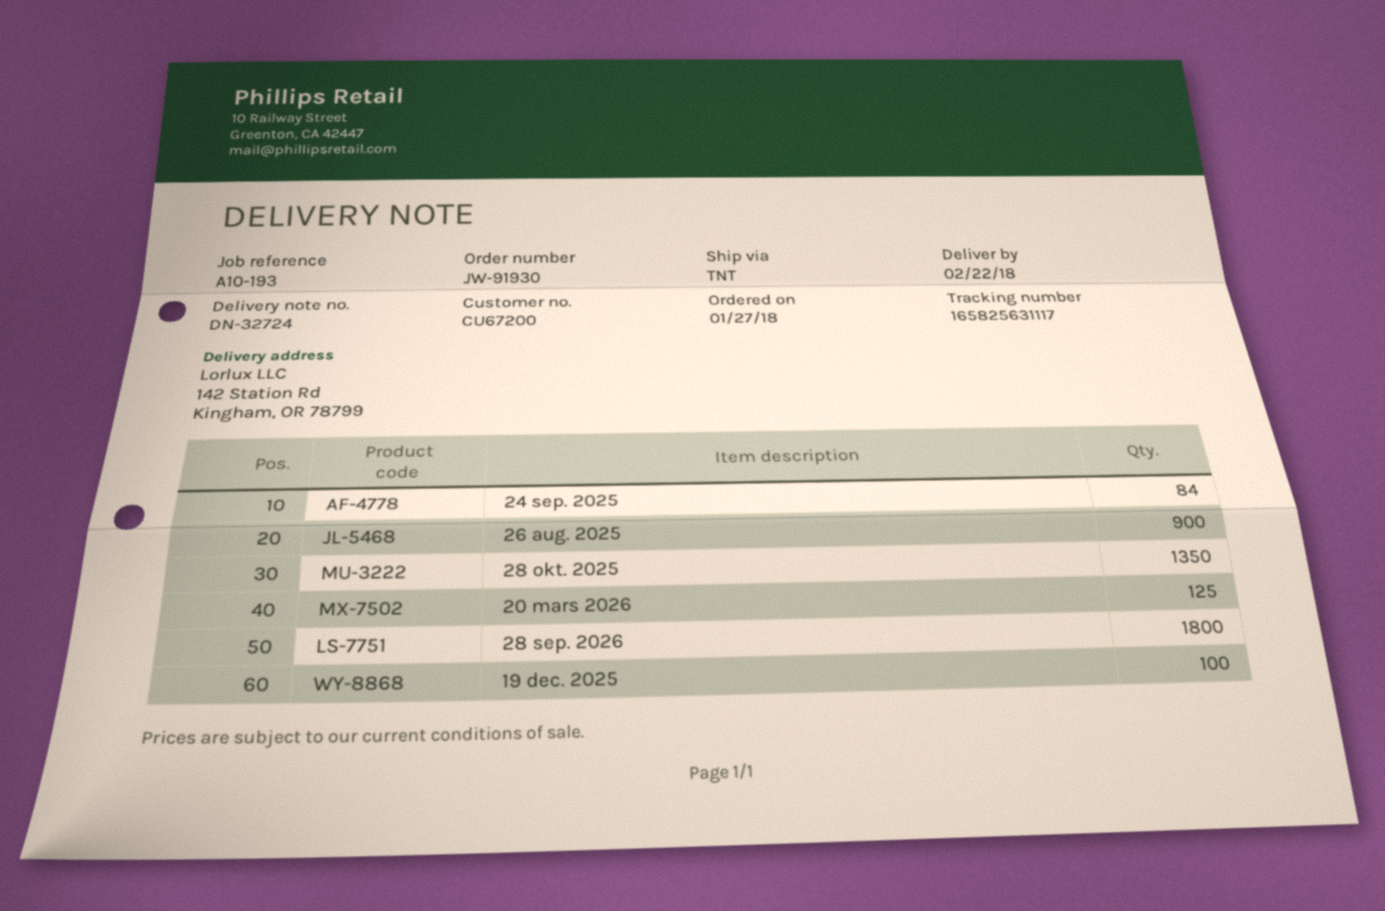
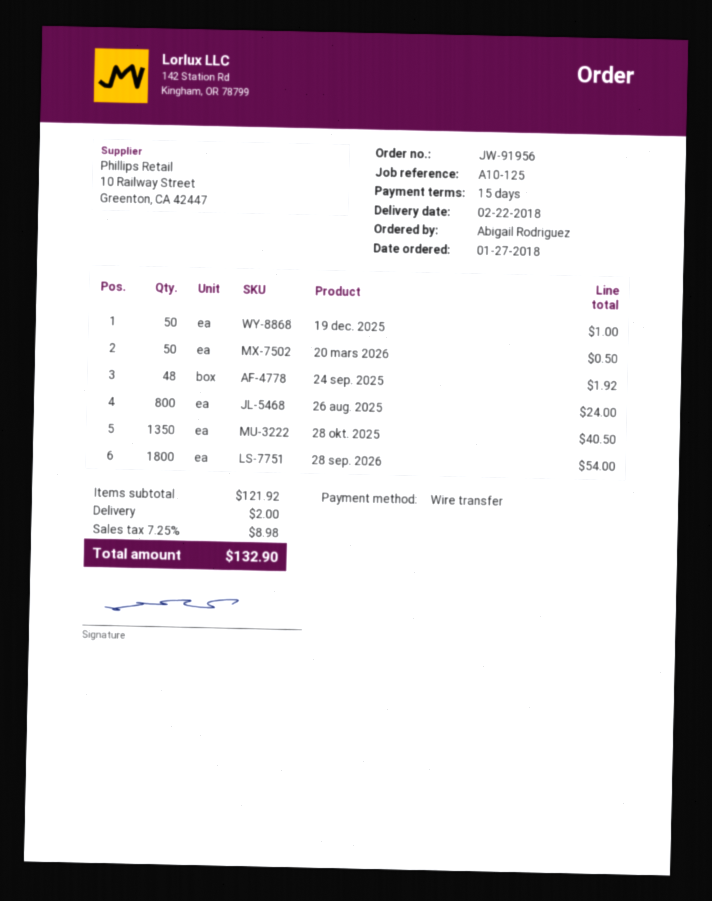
order number: JW-91930 -> JW-91956
reference: A10-193 -> A10-125
24 sep. 2025: 84 -> 48
26 aug. 2025: 900 -> 800
20 mars 2026: 125 -> 50
19 dec. 2025: 100 -> 50

